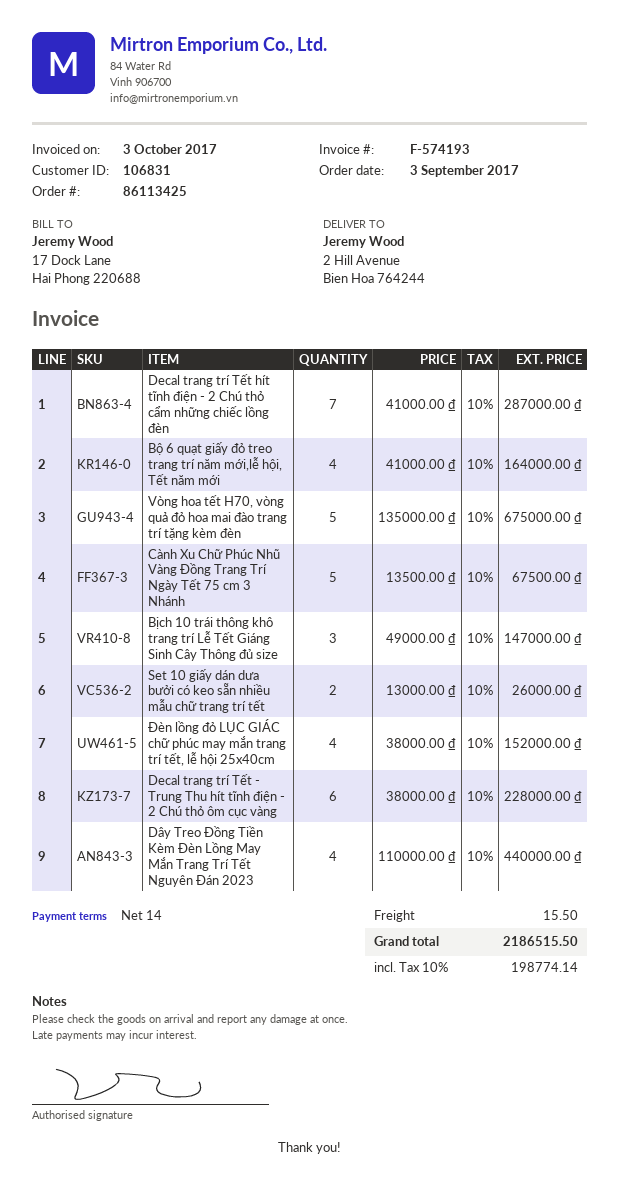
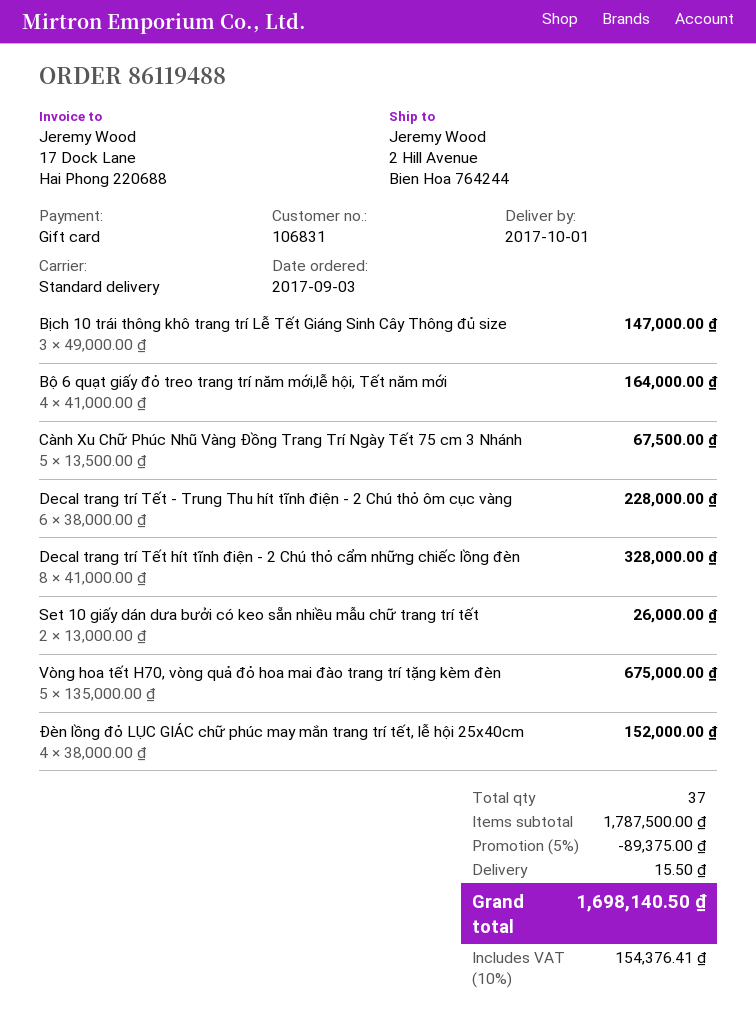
order number: 86113425 -> 86119488
Decal trang trí Tết hít tĩnh điện - 2 Chú thỏ cẩm những chiếc lồng đèn: 7 x 41000.00 = 287000.00 -> 8 x 41000.00 = 328000.00
Dây Treo Đồng Tiền Kèm Đèn Lồng May Mắn Trang Trí Tết Nguyên Đán 2023: 4 x 110000.00 = 440000.00 -> none
discount: none -> 5% = 89375.00
tax: 10% = 198774.14 -> 10% = 154376.41
total: 2186515.50 -> 1698140.50

